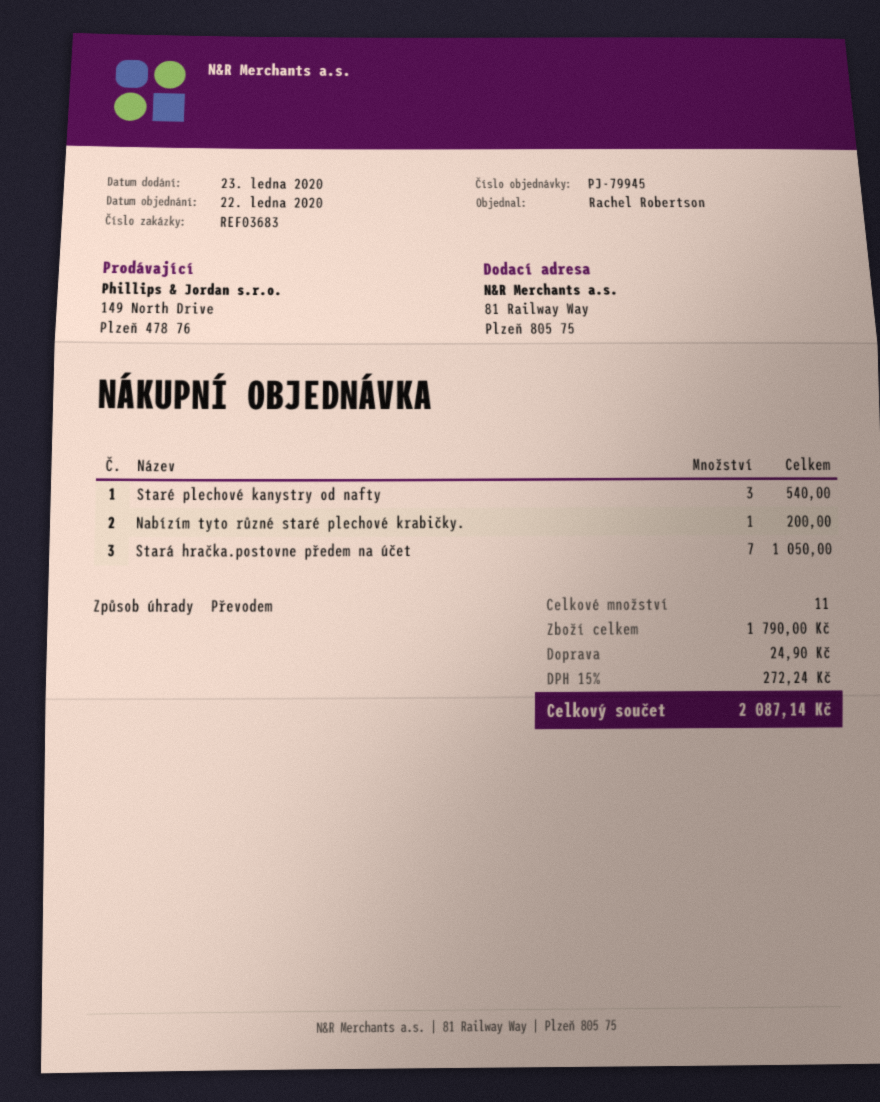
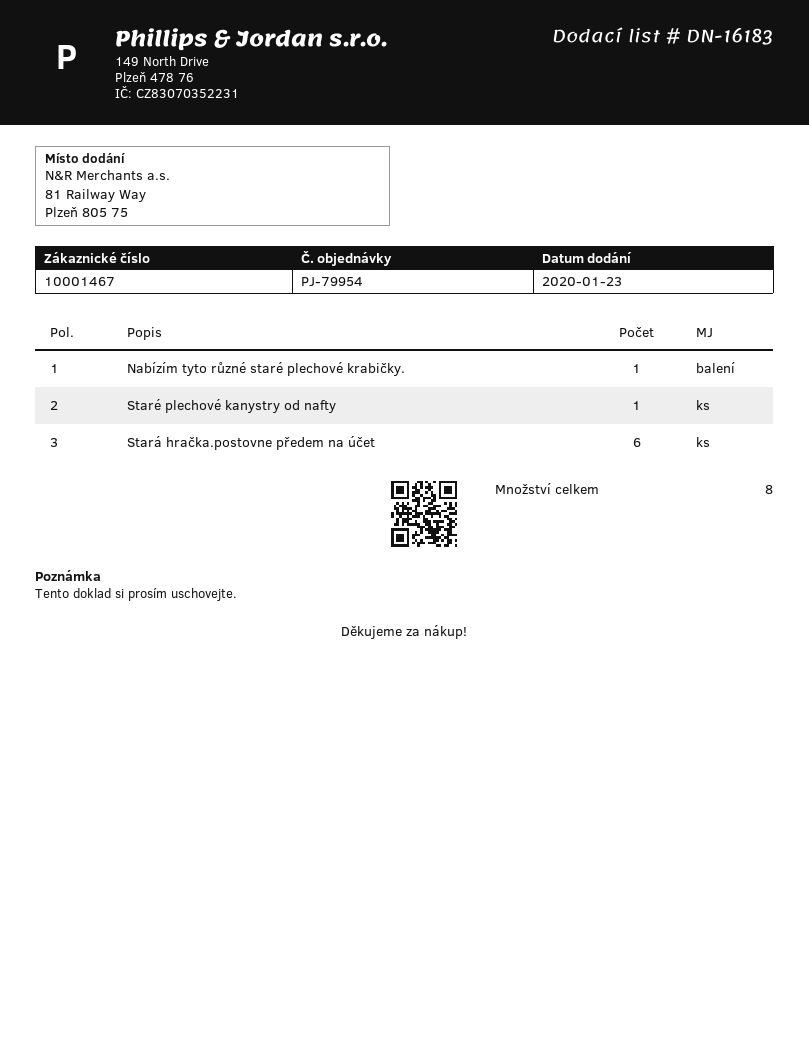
order number: PJ-79945 -> PJ-79954
Staré plechové kanystry od nafty: 3 -> 1
Stará hračka.postovne předem na účet: 7 -> 6
total quantity: 11 -> 8

